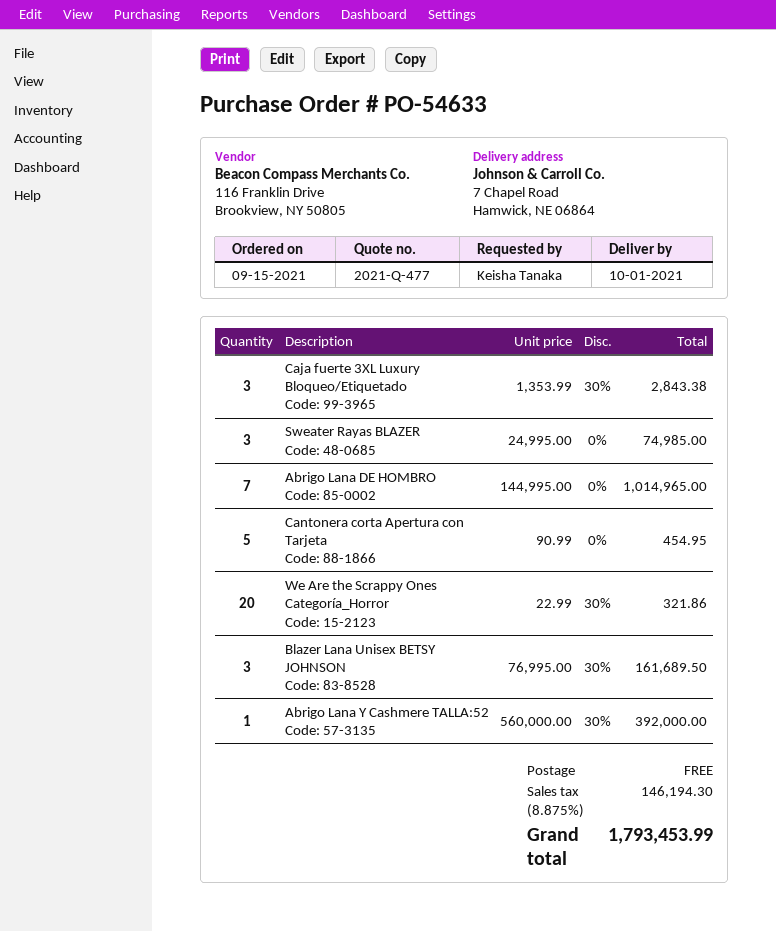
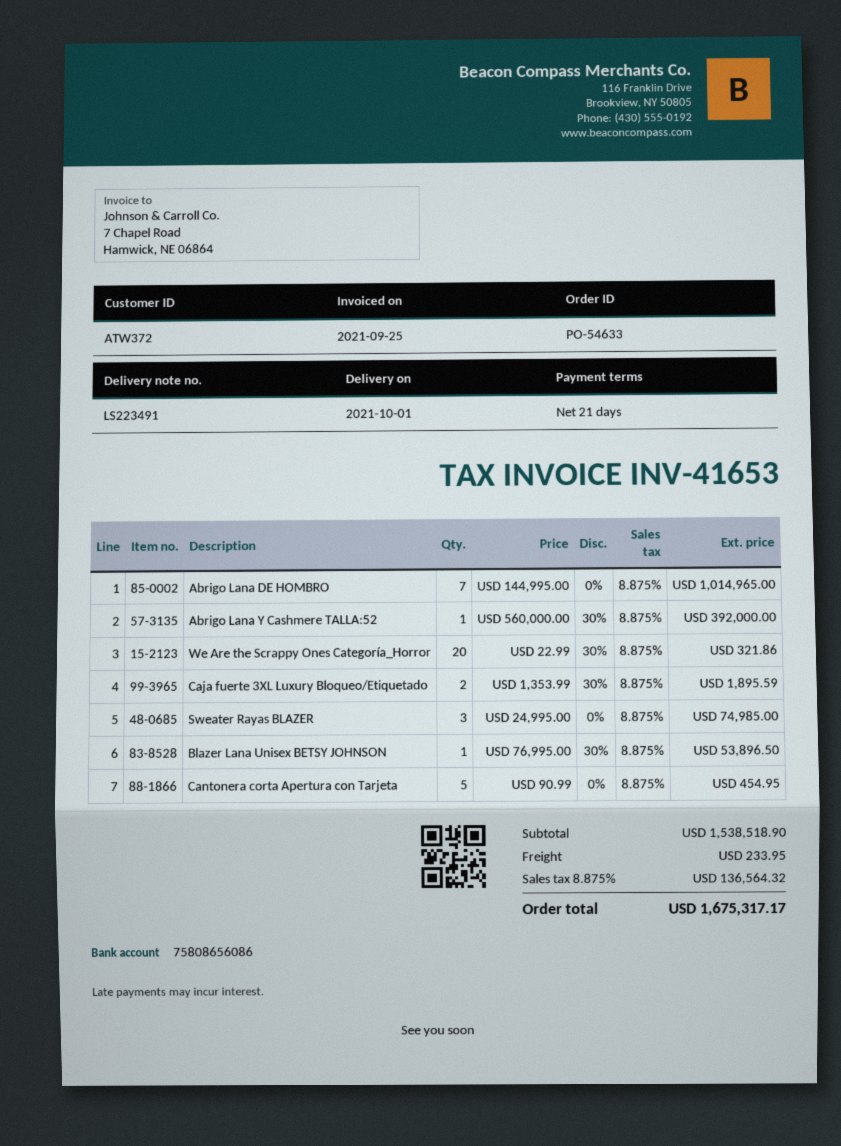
Caja fuerte 3XL Luxury Bloqueo/Etiquetado: 3 x 1353.99 - 30% = 2843.38 -> 2 x 1353.99 - 30% = 1895.59
Blazer Lana Unisex BETSY JOHNSON: 3 x 76995.00 - 30% = 161689.50 -> 1 x 76995.00 - 30% = 53896.50
shipping: 0.00 -> 233.95
tax: 8.875% = 146194.30 -> 8.875% = 136564.32
total: 1793453.99 -> 1675317.17

